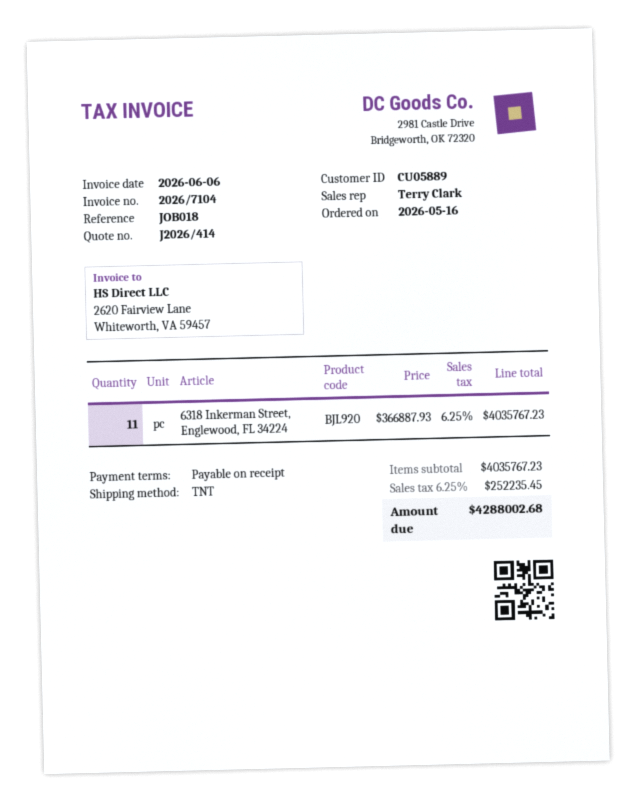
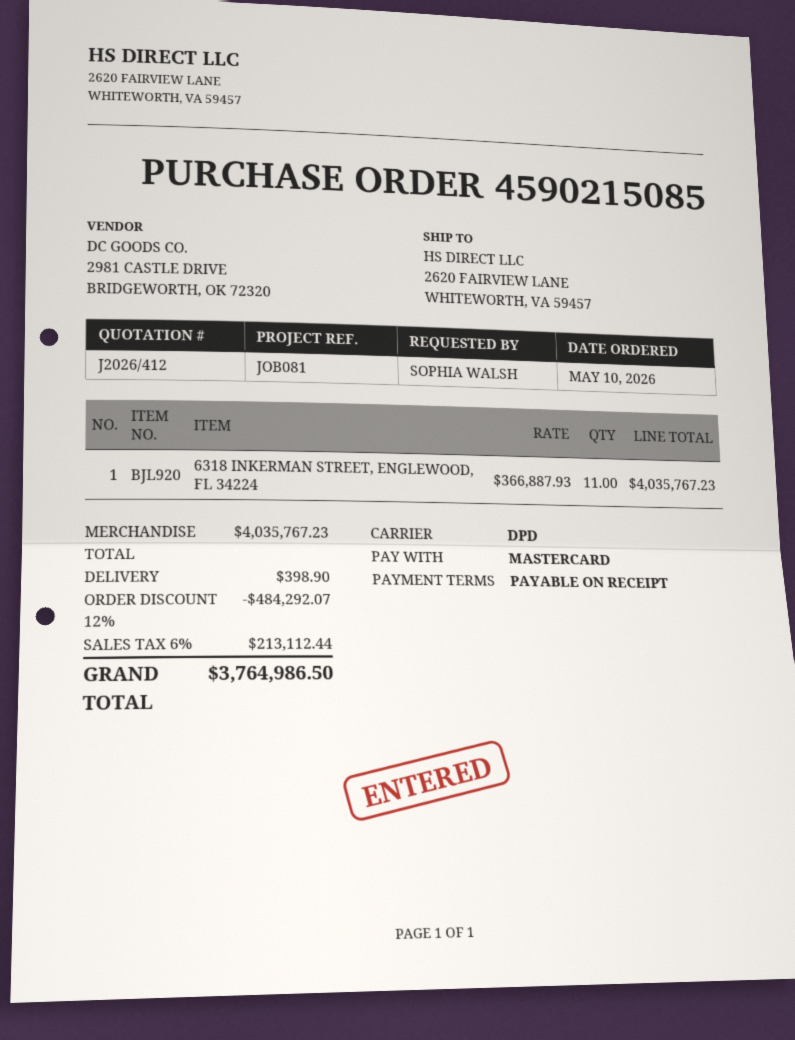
quote number: J2026/414 -> J2026/412
order date: 2026-05-16 -> 2026-05-10
reference: JOB018 -> JOB081
shipping method: TNT -> DPD
discount: none -> 12% = 484292.07
shipping: none -> 398.90
tax: 6.25% = 252235.45 -> 6% = 213112.44
total: 4288002.68 -> 3764986.50

